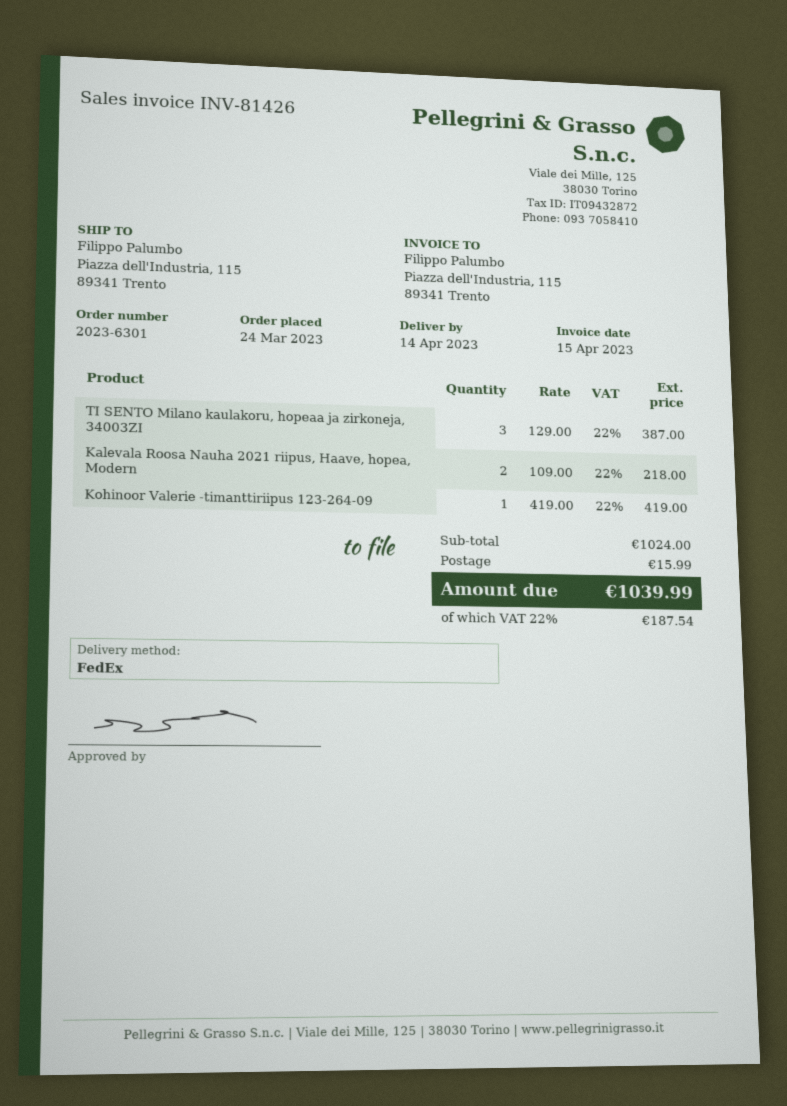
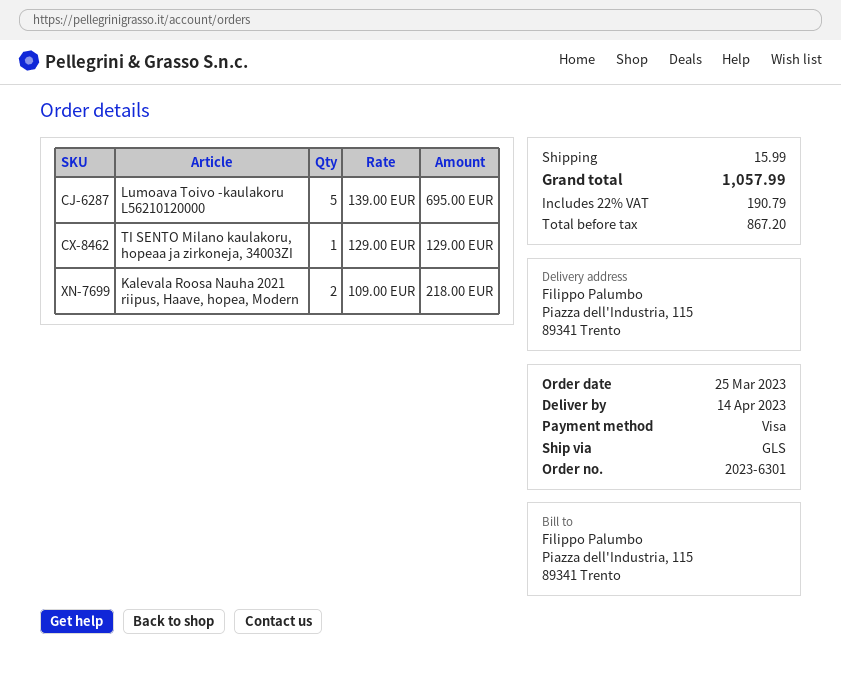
order date: 2023-03-24 -> 2023-03-25
shipping method: FedEx -> GLS
TI SENTO Milano kaulakoru, hopeaa ja zirkoneja, 34003ZI: 3 x 129.00 = 387.00 -> 1 x 129.00 = 129.00
Kohinoor Valerie -timanttiriipus 123-264-09: 1 x 419.00 = 419.00 -> none
Lumoava Toivo -kaulakoru L56210120000: none -> 5 x 139.00 = 695.00
tax: 22% = 187.54 -> 22% = 190.79
total: 1039.99 -> 1057.99

